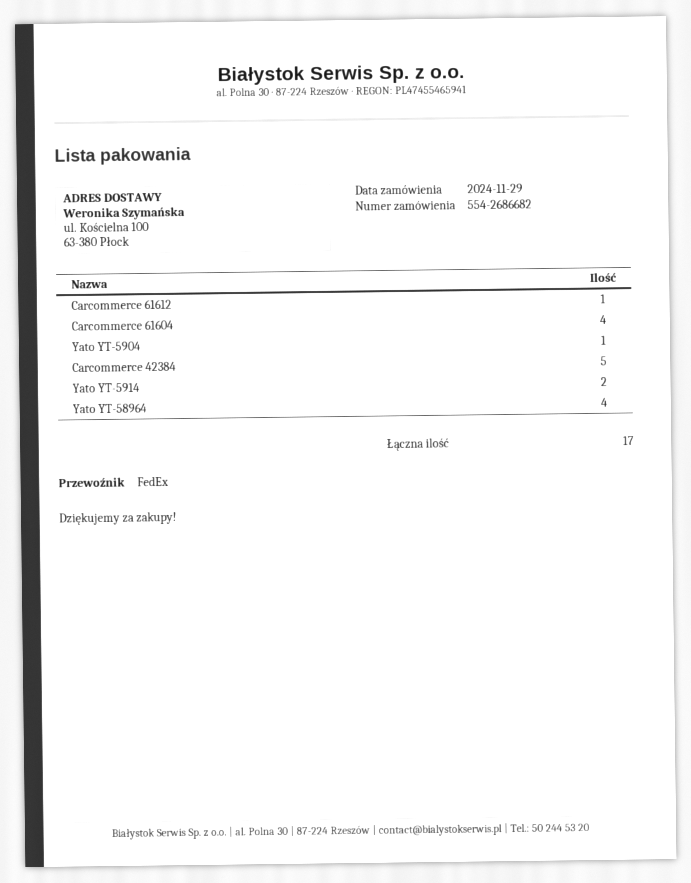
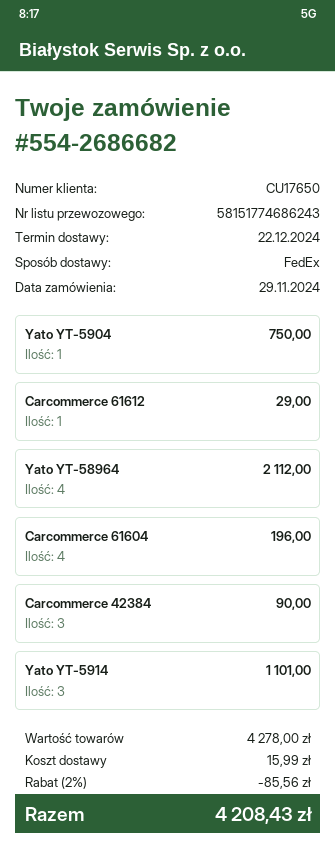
Carcommerce 42384: 5 -> 3
Yato YT-5914: 2 -> 3

